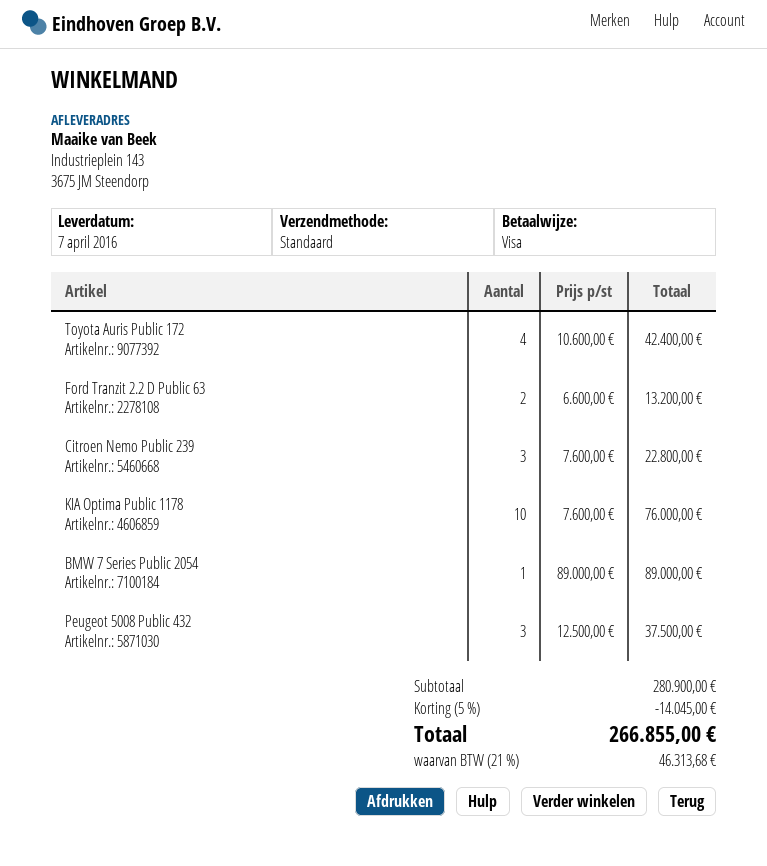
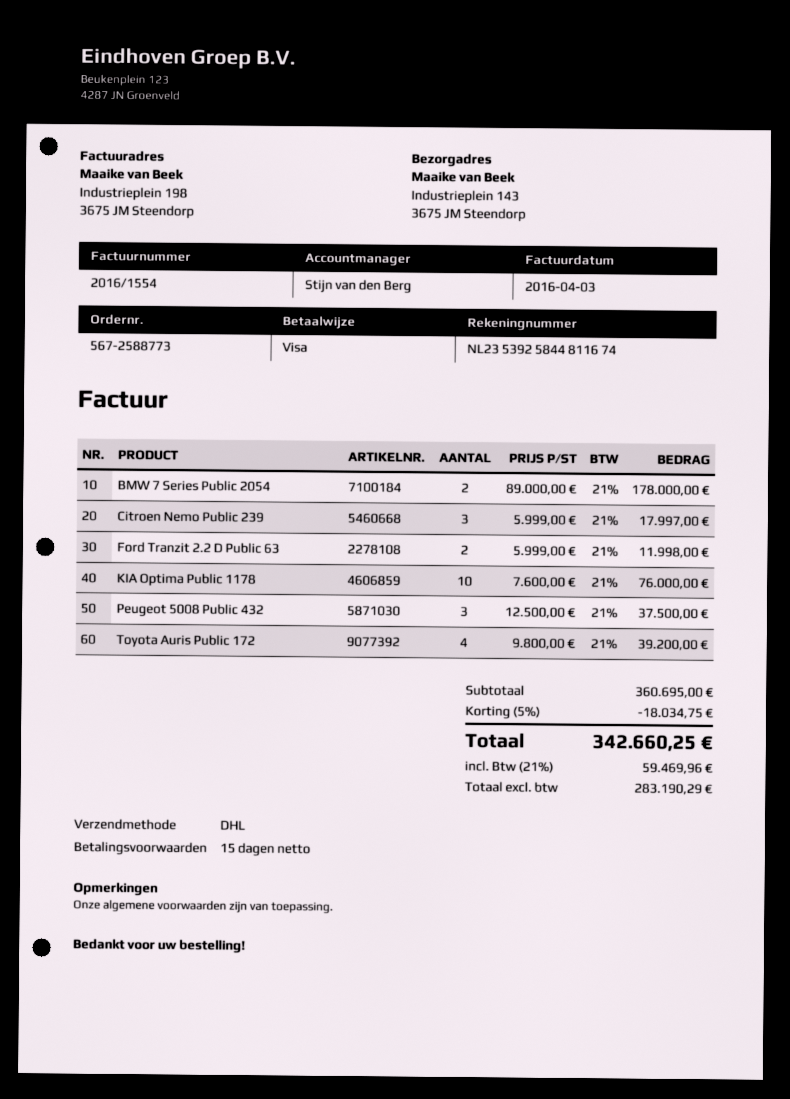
shipping method: standard -> DHL
Toyota Auris Public 172: 4 x 10600.00 = 42400.00 -> 4 x 9800.00 = 39200.00
Ford Tranzit 2.2 D Public 63: 2 x 6600.00 = 13200.00 -> 2 x 5999.00 = 11998.00
Citroen Nemo Public 239: 3 x 7600.00 = 22800.00 -> 3 x 5999.00 = 17997.00
BMW 7 Series Public 2054: 1 x 89000.00 = 89000.00 -> 2 x 89000.00 = 178000.00
subtotal: 280900.00 -> 360695.00
discount: 5% = 14045.00 -> 5% = 18034.75
tax: 21% = 46313.68 -> 21% = 59469.96
total: 266855.00 -> 342660.25

